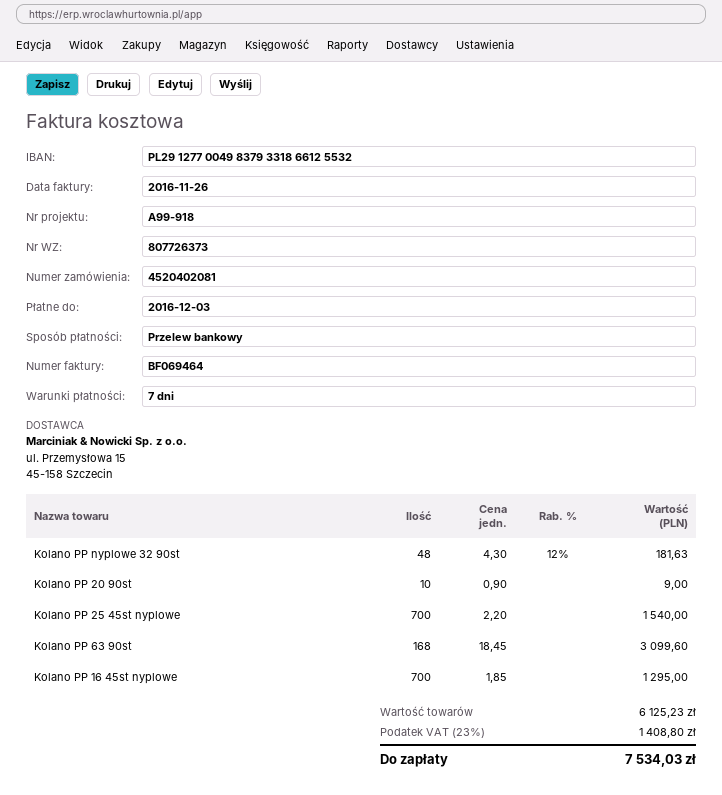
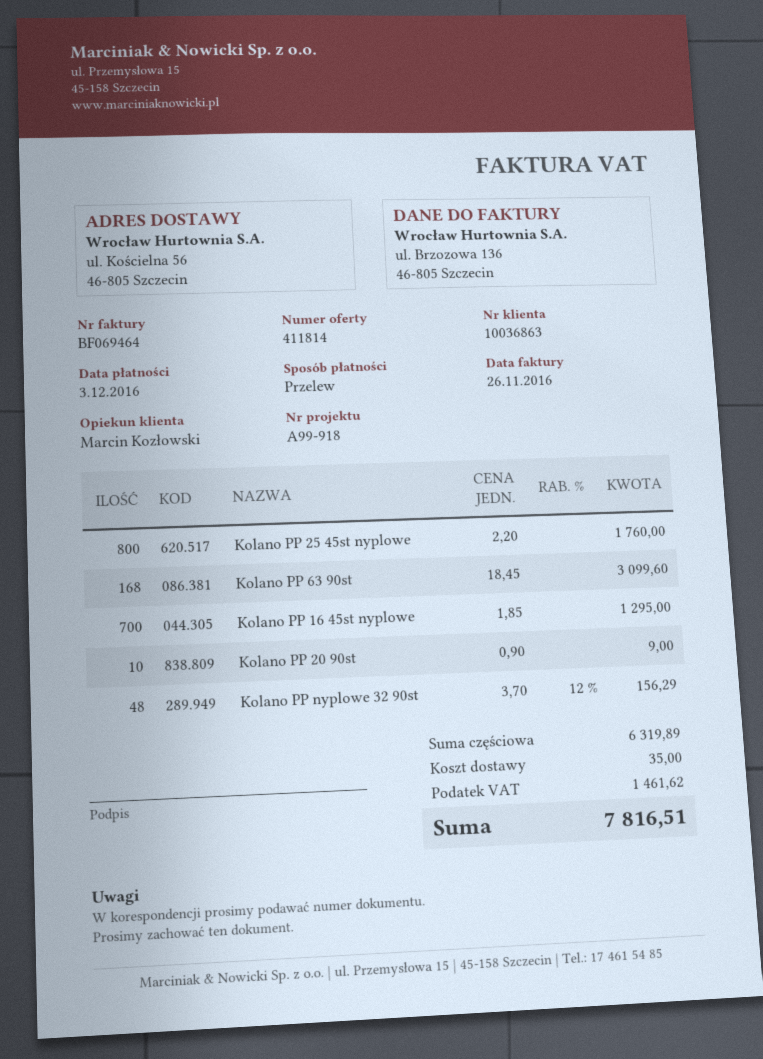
Kolano PP nyplowe 32 90st: 48 x 4.30 - 12% = 181.63 -> 48 x 3.70 - 12% = 156.29
Kolano PP 25 45st nyplowe: 700 x 2.20 = 1540.00 -> 800 x 2.20 = 1760.00
subtotal: 6125.23 -> 6319.89
shipping: none -> 35.00
tax: 1408.80 -> 1461.62
total: 7534.03 -> 7816.51

